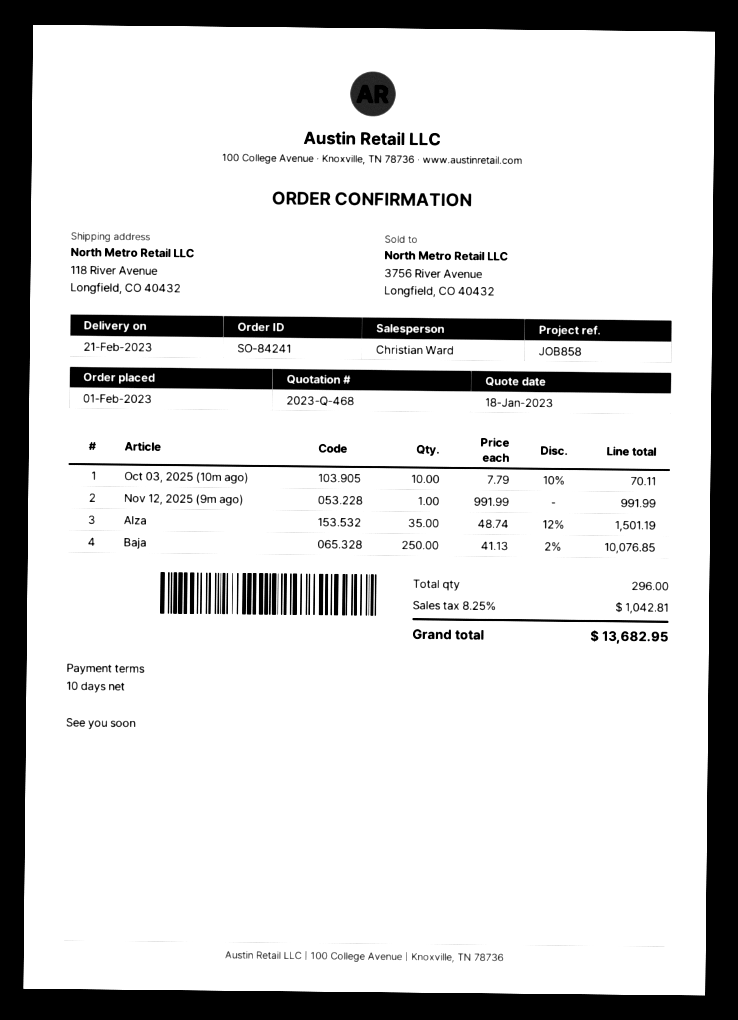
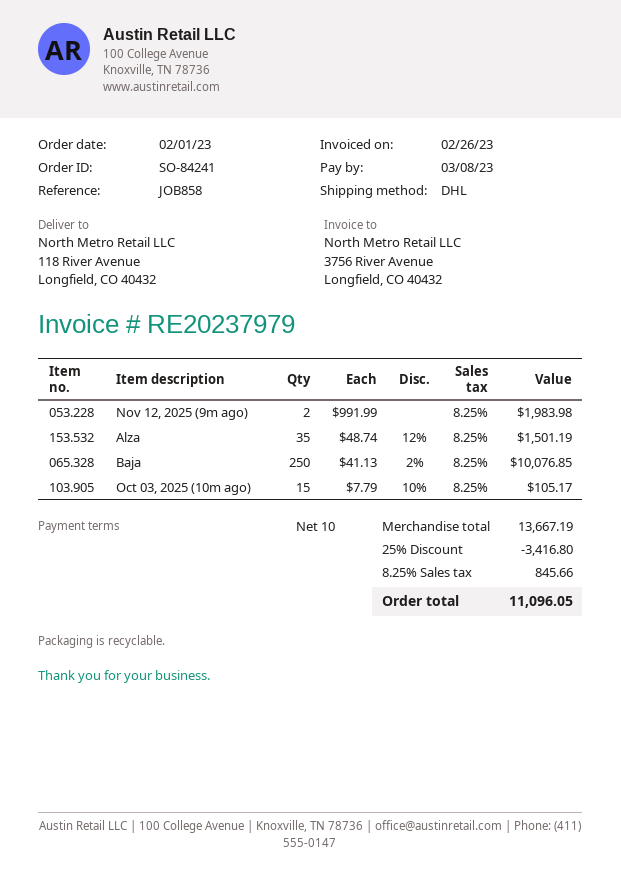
Oct 03, 2025 (10m ago): 10 x 7.79 - 10% = 70.11 -> 15 x 7.79 - 10% = 105.17
Nov 12, 2025 (9m ago): 1 x 991.99 = 991.99 -> 2 x 991.99 = 1983.98
discount: none -> 25% = 3416.80
tax: 8.25% = 1042.81 -> 8.25% = 845.66
total: 13682.95 -> 11096.05

